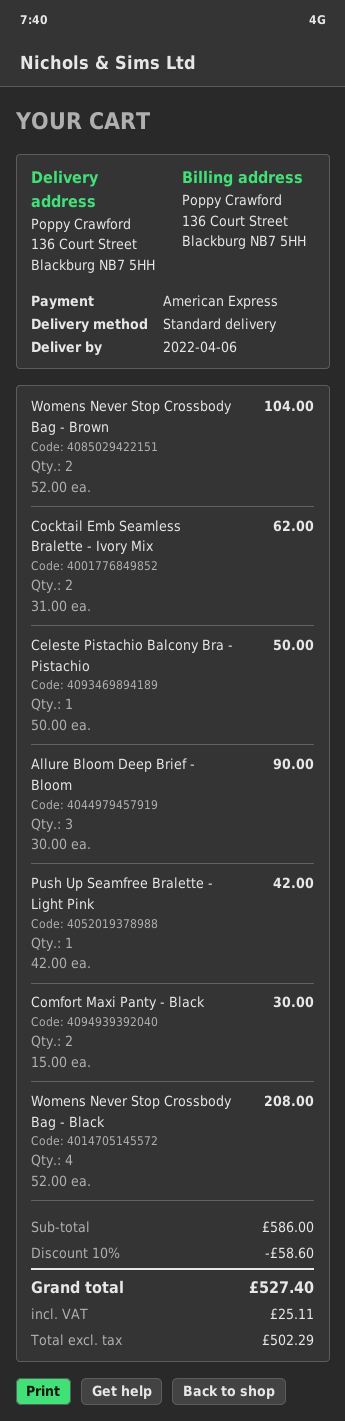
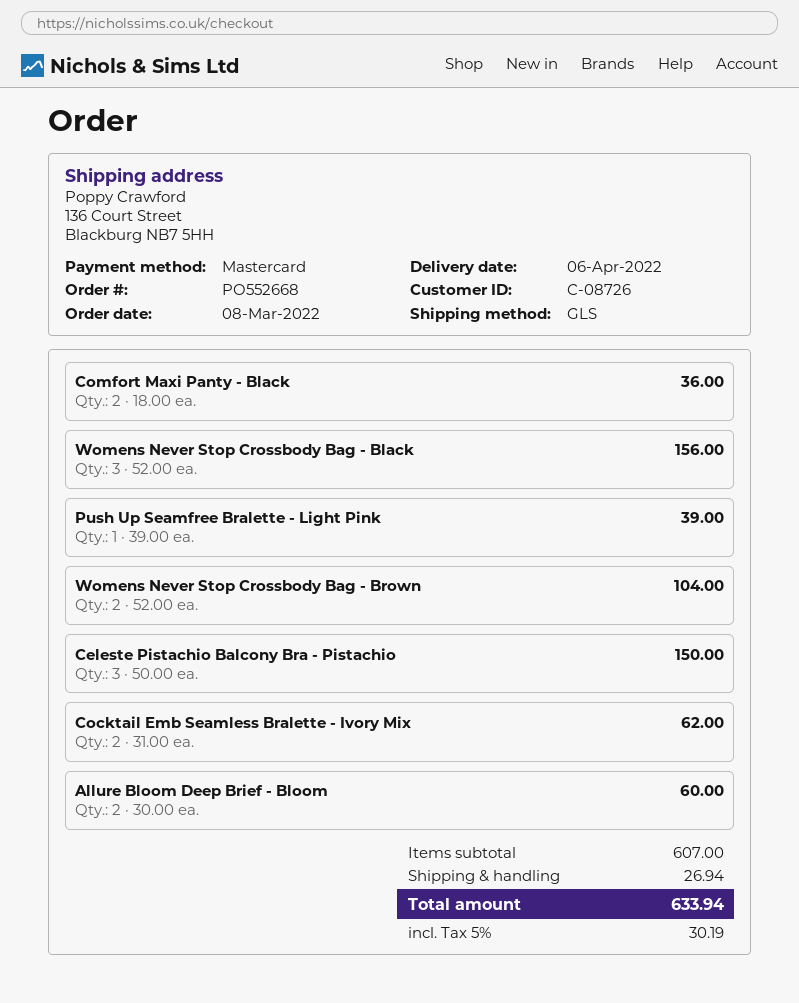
payment method: American Express -> Mastercard
shipping method: standard -> GLS
Celeste Pistachio Balcony Bra - Pistachio: 1 x 50.00 = 50.00 -> 3 x 50.00 = 150.00
Allure Bloom Deep Brief - Bloom: 3 x 30.00 = 90.00 -> 2 x 30.00 = 60.00
Push Up Seamfree Bralette - Light Pink: 1 x 42.00 = 42.00 -> 1 x 39.00 = 39.00
Comfort Maxi Panty - Black: 2 x 15.00 = 30.00 -> 2 x 18.00 = 36.00
Womens Never Stop Crossbody Bag - Black: 4 x 52.00 = 208.00 -> 3 x 52.00 = 156.00
subtotal: 586.00 -> 607.00
discount: 10% = 58.60 -> none
shipping: none -> 26.94
tax: 25.11 -> 30.19
total: 527.40 -> 633.94

